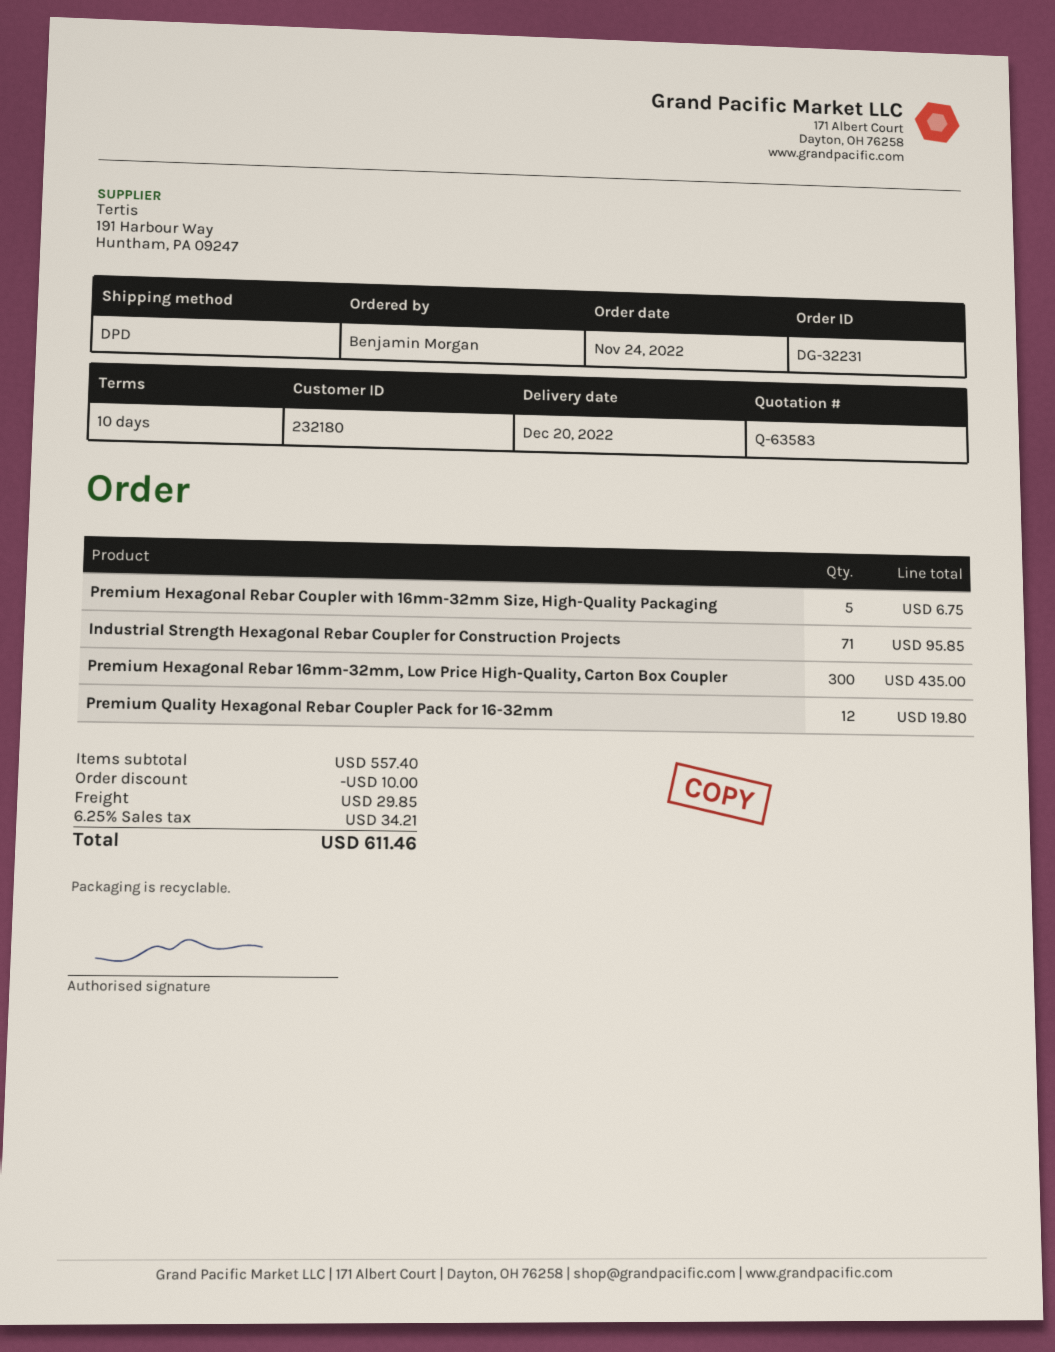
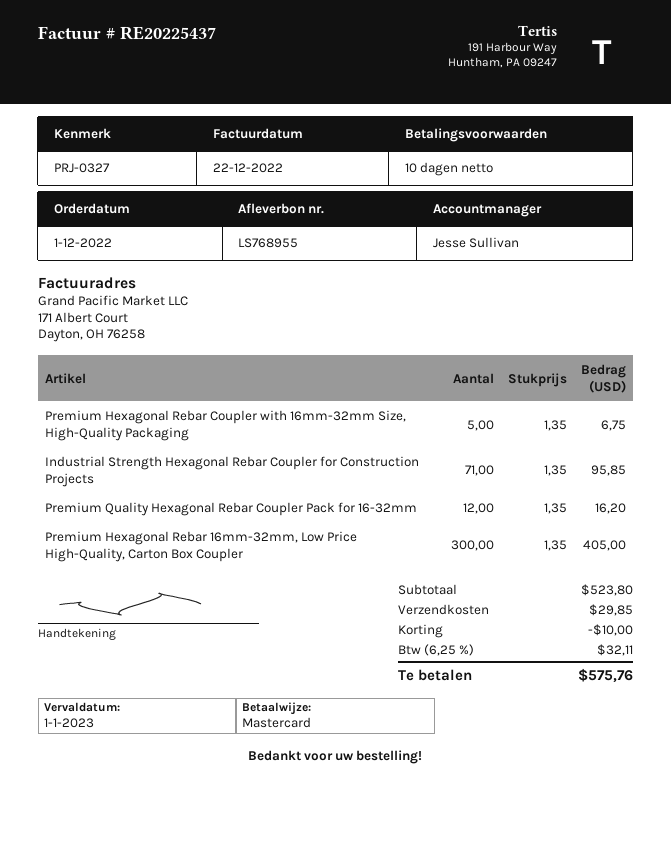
order date: 2022-11-24 -> 2022-12-01
Premium Hexagonal Rebar 16mm-32mm, Low Price High-Quality, Carton Box Coupler: 300 for 435.00 -> 300 for 405.00
Premium Quality Hexagonal Rebar Coupler Pack for 16-32mm: 12 for 19.80 -> 12 for 16.20
subtotal: 557.40 -> 523.80
tax: 6.25% = 34.21 -> 6.25% = 32.11
total: 611.46 -> 575.76

